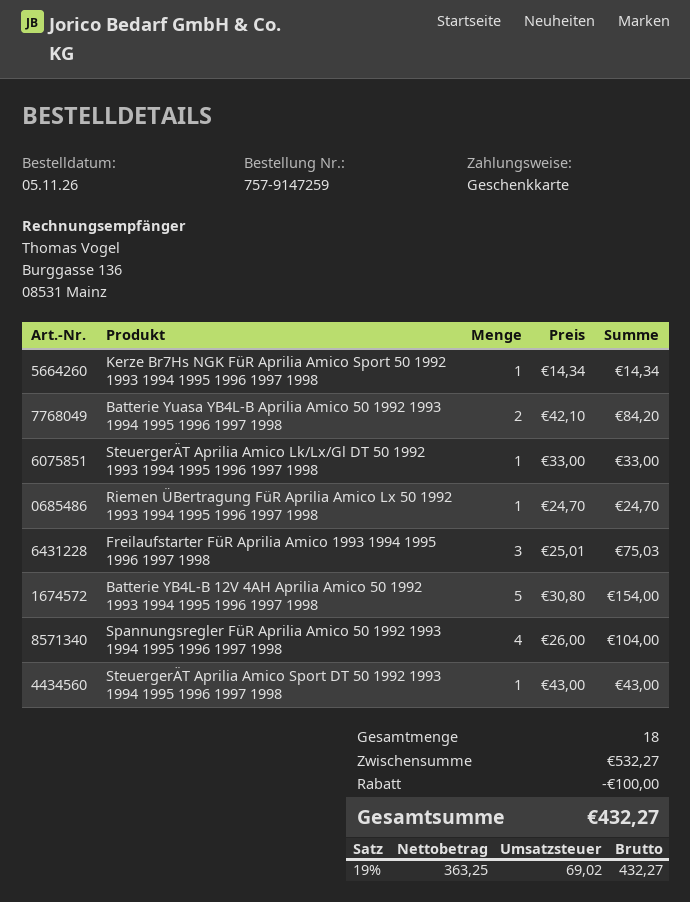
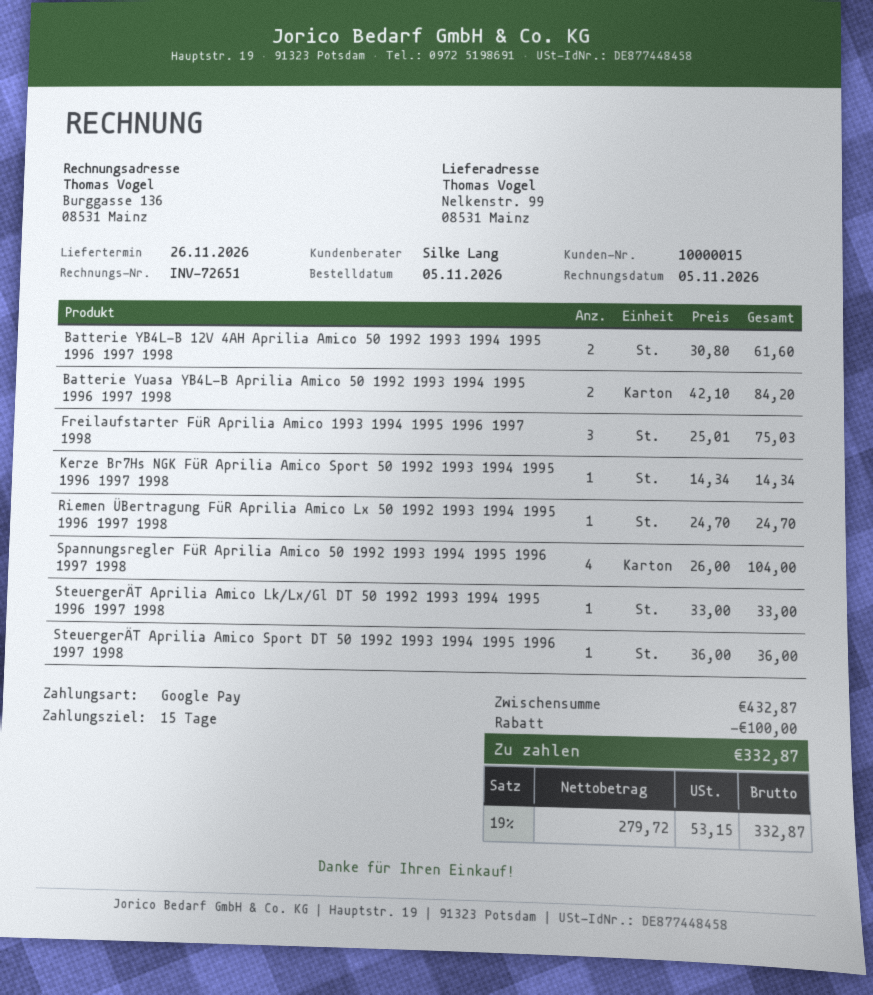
payment method: gift card -> Google Pay
Batterie YB4L-B 12V 4AH Aprilia Amico 50 1992 1993 1994 1995 1996 1997 1998: 5 x 30.80 = 154.00 -> 2 x 30.80 = 61.60
SteuergerÄT Aprilia Amico Sport DT 50 1992 1993 1994 1995 1996 1997 1998: 1 x 43.00 = 43.00 -> 1 x 36.00 = 36.00
subtotal: 532.27 -> 432.87
net: 363.25 -> 279.72
tax: 19% = 69.02 -> 19% = 53.15
total: 432.27 -> 332.87

